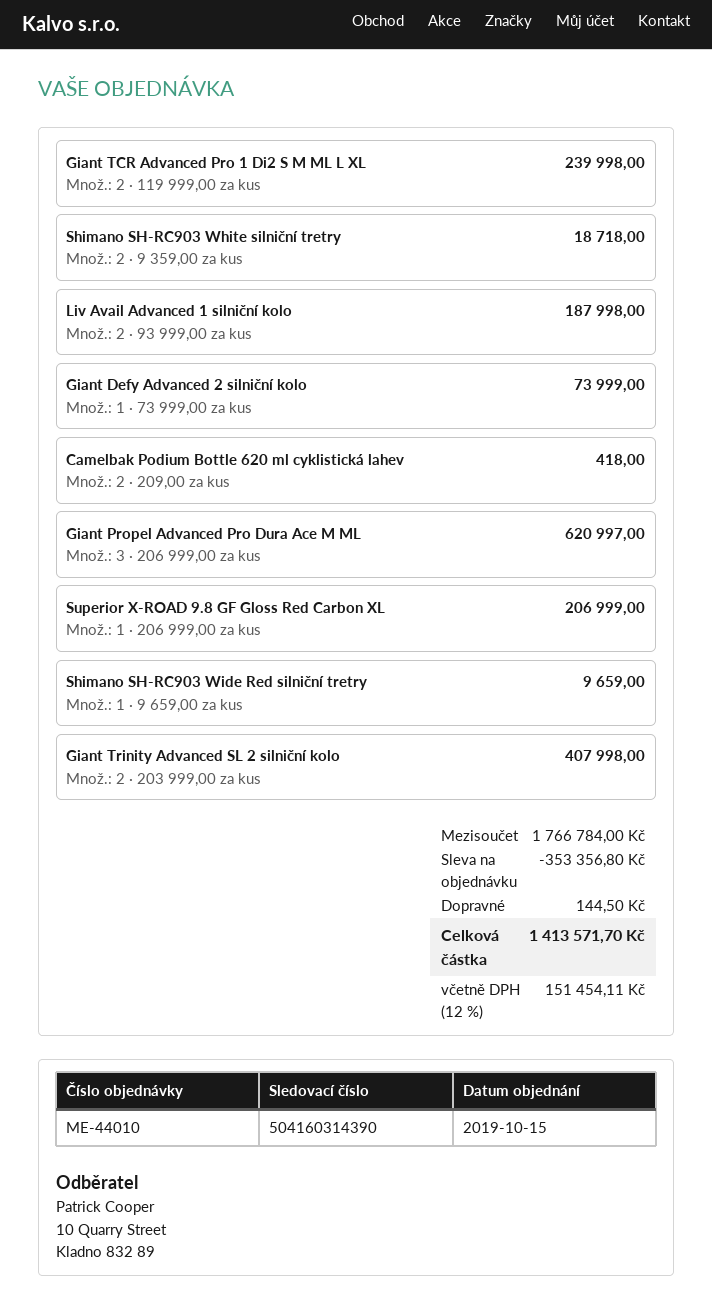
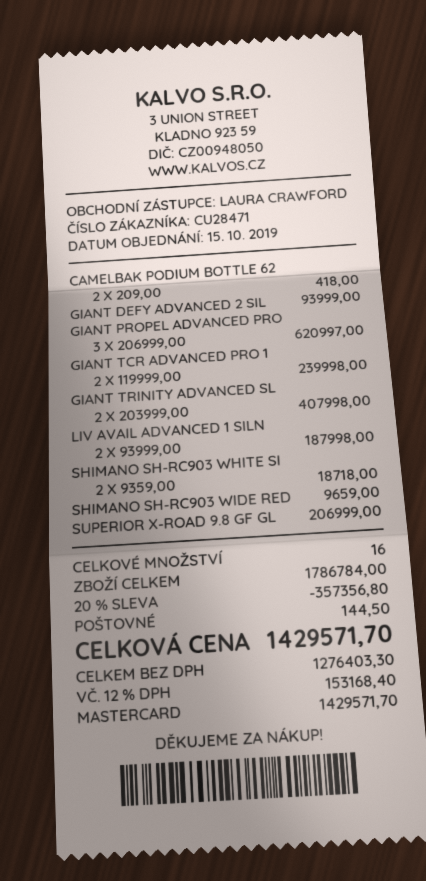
Giant Defy Advanced 2 silniční kolo: 1 x 73999.00 = 73999.00 -> 1 x 93999.00 = 93999.00
subtotal: 1766784.00 -> 1786784.00
discount: 353356.80 -> 357356.80
tax: 12% = 151454.11 -> 12% = 153168.40
total: 1413571.70 -> 1429571.70

